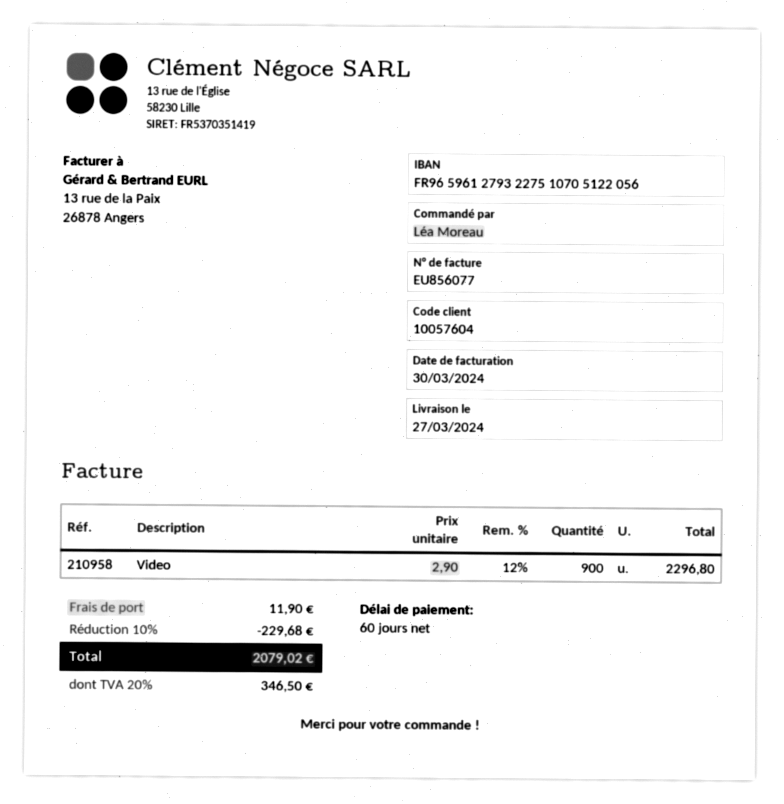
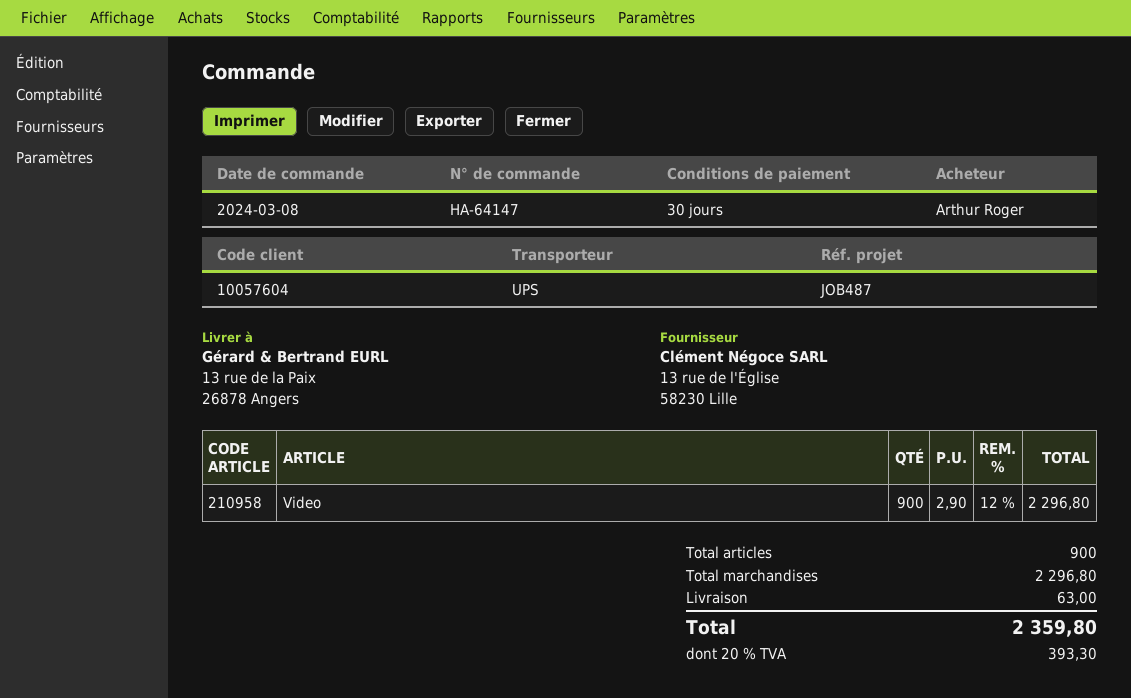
payment terms: 60 days -> 30 days
ordered by: Léa Moreau -> Arthur Roger
discount: 10% = 229.68 -> none
shipping: 11.90 -> 63.00
tax: 20% = 346.50 -> 20% = 393.30
total: 2079.02 -> 2359.80

